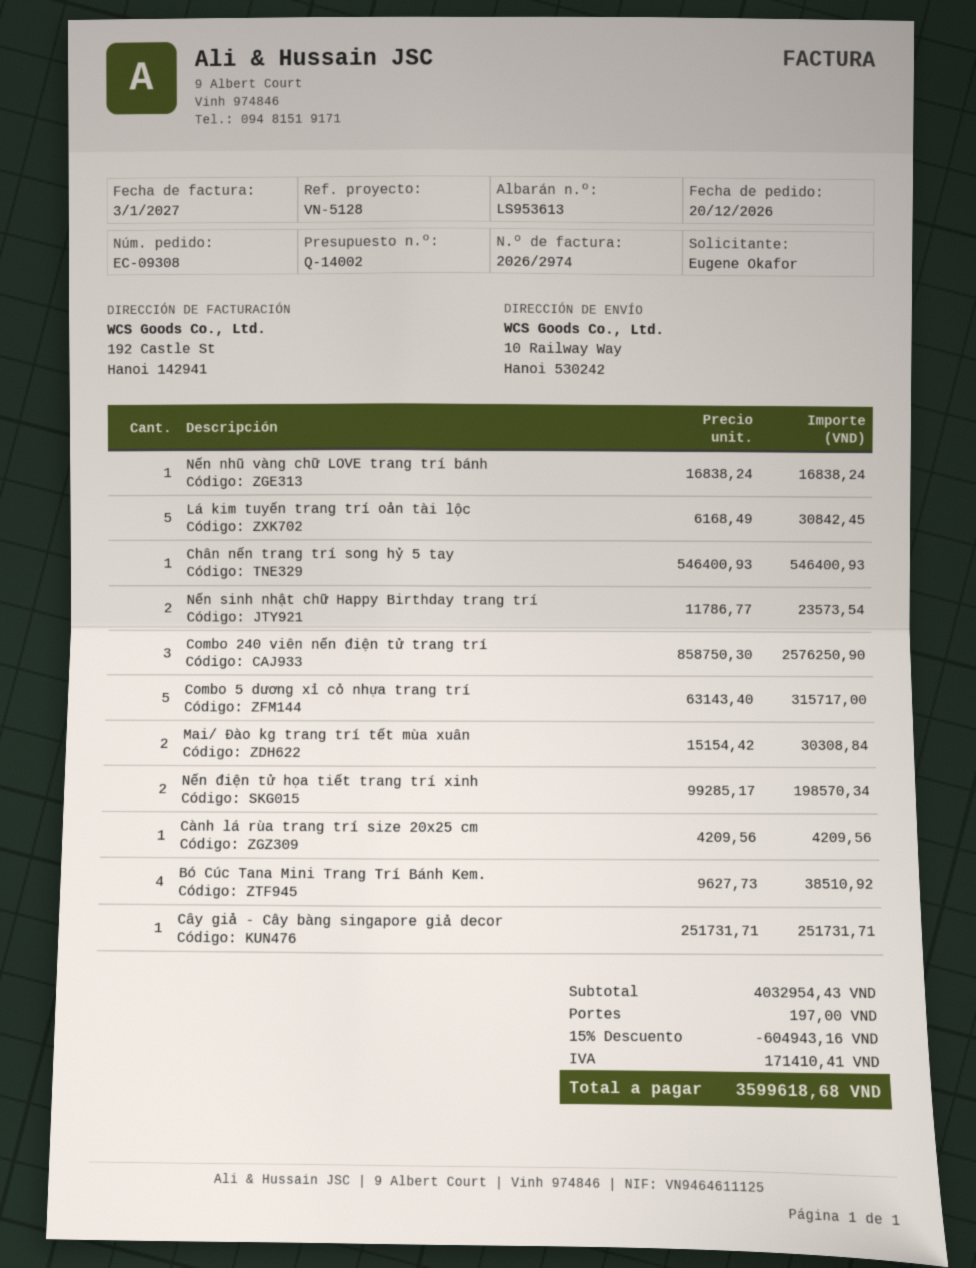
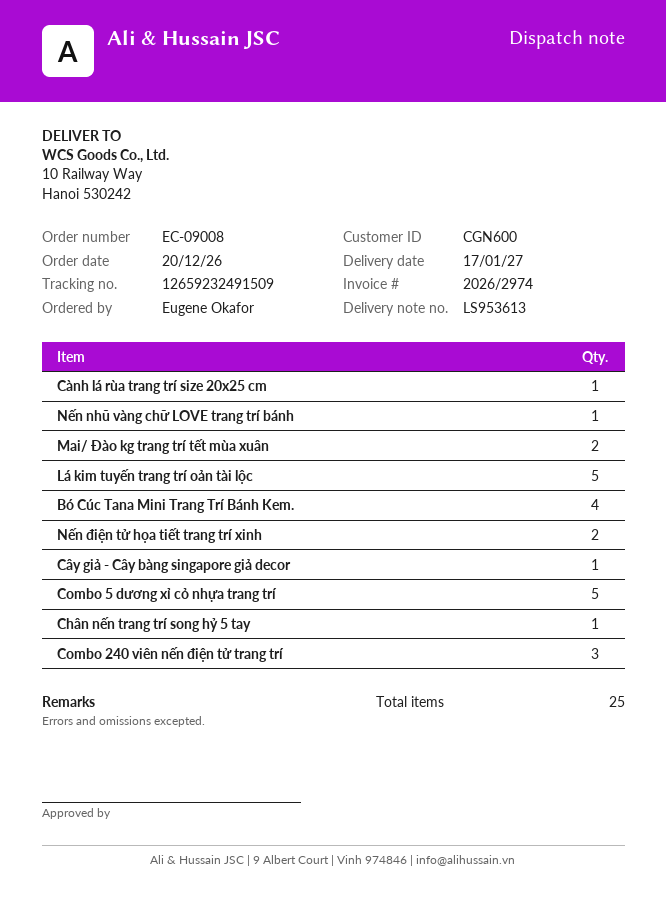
order number: EC-09308 -> EC-09008
Nến sinh nhật chữ Happy Birthday trang trí: 2 -> none

